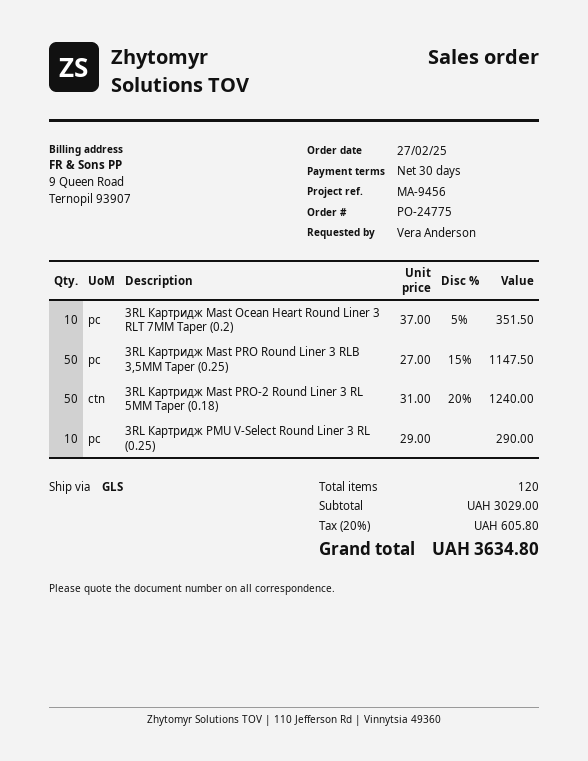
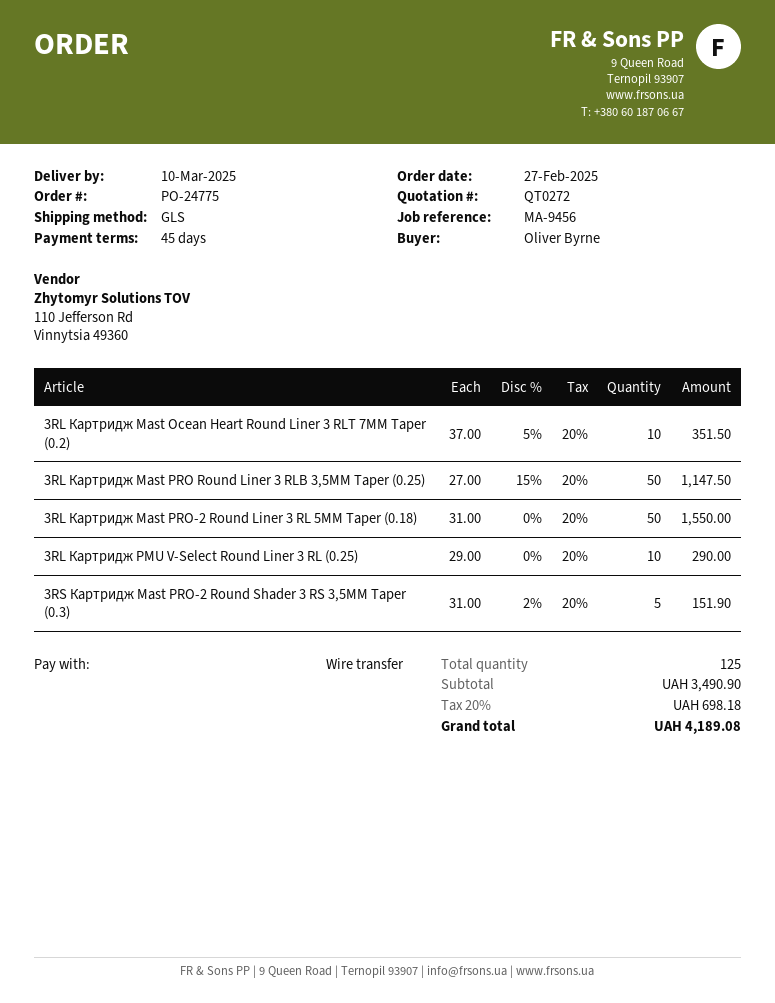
payment terms: 30 days -> 45 days
ordered by: Vera Anderson -> Oliver Byrne
3RL Картридж Mast PRO-2 Round Liner 3 RL 5MM Taper (0.18): 50 x 31.00 - 20% = 1240.00 -> 50 x 31.00 = 1550.00
3RS Картридж Mast PRO-2 Round Shader 3 RS 3,5MM Taper (0.3): none -> 5 x 31.00 - 2% = 151.90
total quantity: 120 -> 125
subtotal: 3029.00 -> 3490.90
tax: 20% = 605.80 -> 20% = 698.18
total: 3634.80 -> 4189.08

